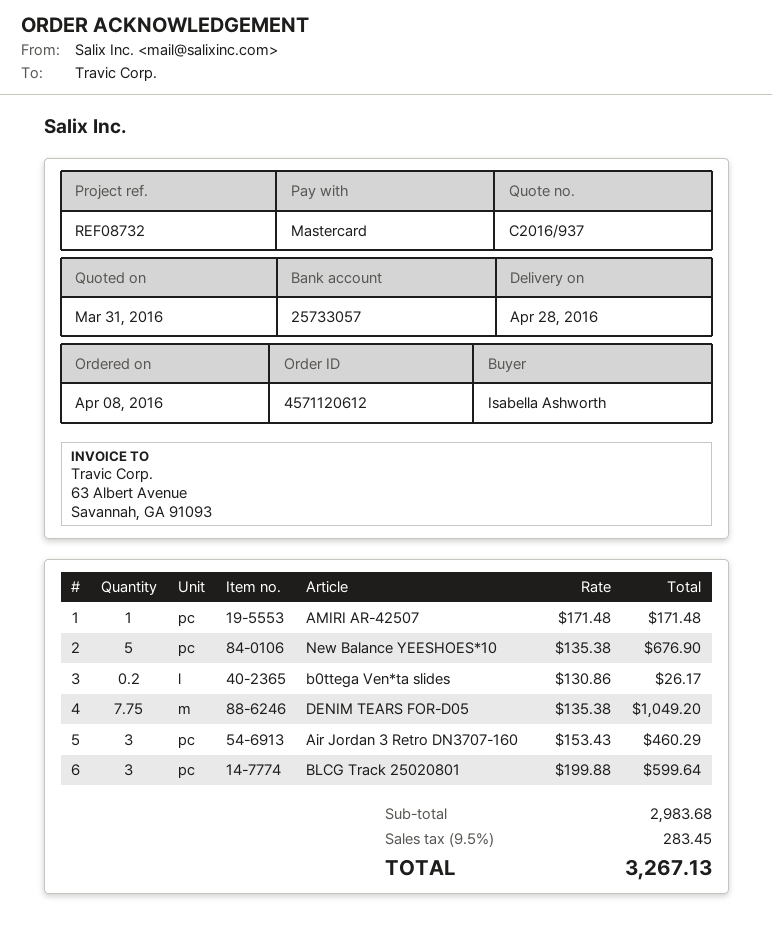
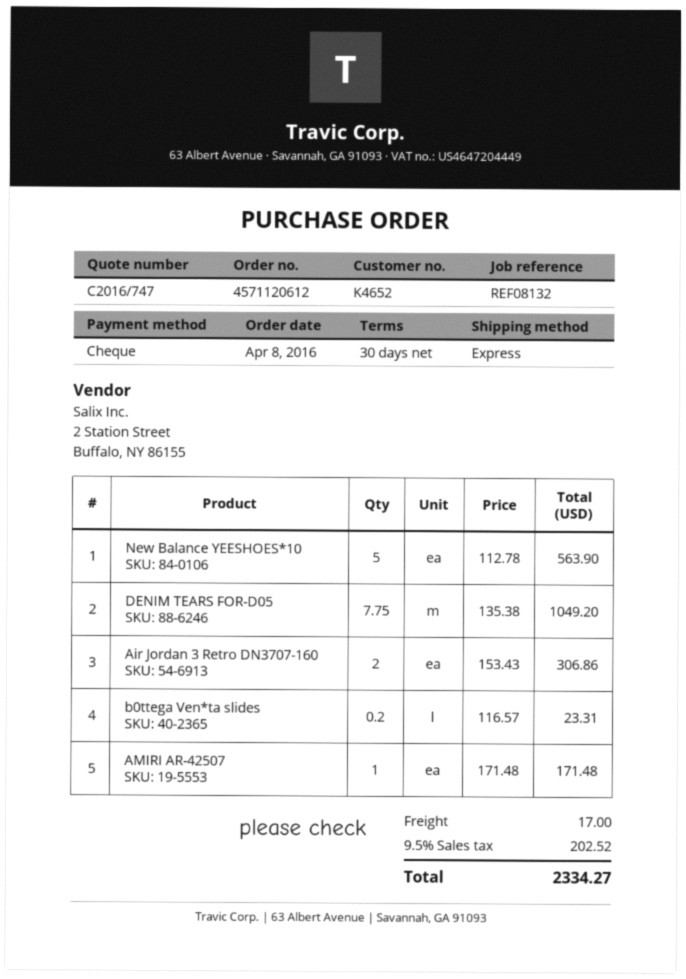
quote number: C2016/937 -> C2016/747
reference: REF08732 -> REF08132
payment method: Mastercard -> cheque
New Balance YEESHOES*10: 5 x 135.38 = 676.90 -> 5 x 112.78 = 563.90
b0ttega Ven*ta slides: 0.2 x 130.86 = 26.17 -> 0.2 x 116.57 = 23.31
Air Jordan 3 Retro DN3707-160: 3 x 153.43 = 460.29 -> 2 x 153.43 = 306.86
BLCG Track 25020801: 3 x 199.88 = 599.64 -> none
shipping: none -> 17.00
tax: 9.5% = 283.45 -> 9.5% = 202.52
total: 3267.13 -> 2334.27

